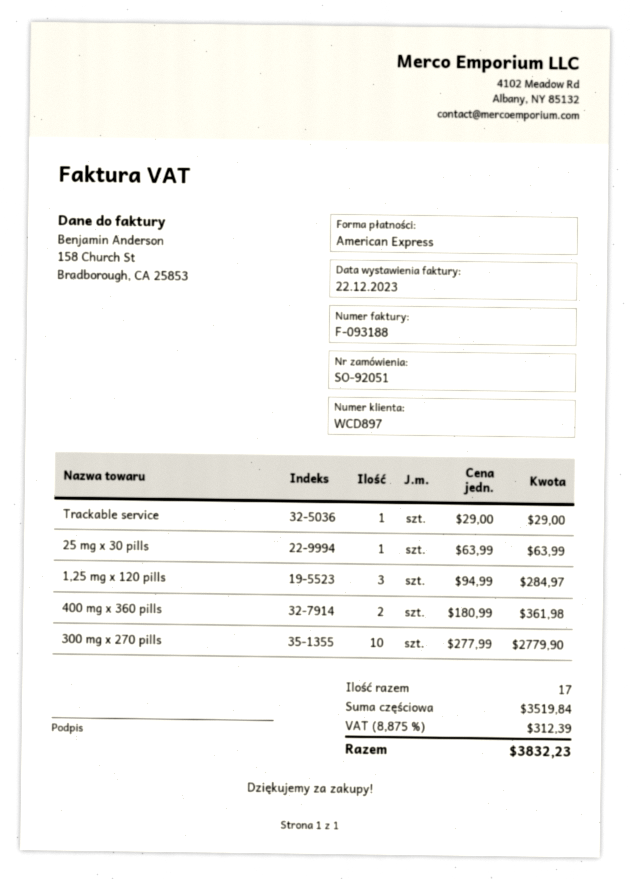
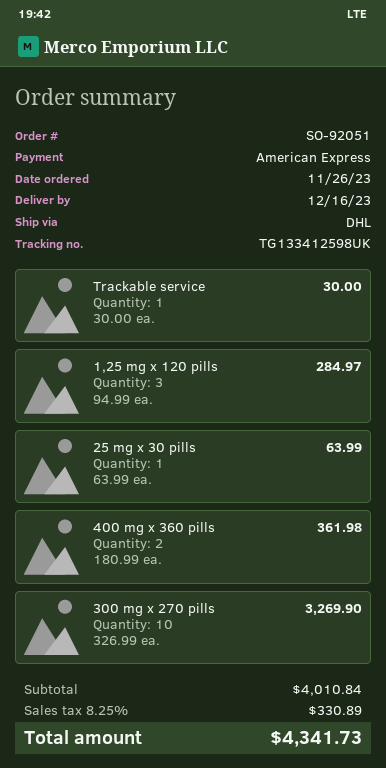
Trackable service: 1 x 29.00 = 29.00 -> 1 x 30.00 = 30.00
300 mg x 270 pills: 10 x 277.99 = 2779.90 -> 10 x 326.99 = 3269.90
subtotal: 3519.84 -> 4010.84
tax: 8.875% = 312.39 -> 8.25% = 330.89
total: 3832.23 -> 4341.73

